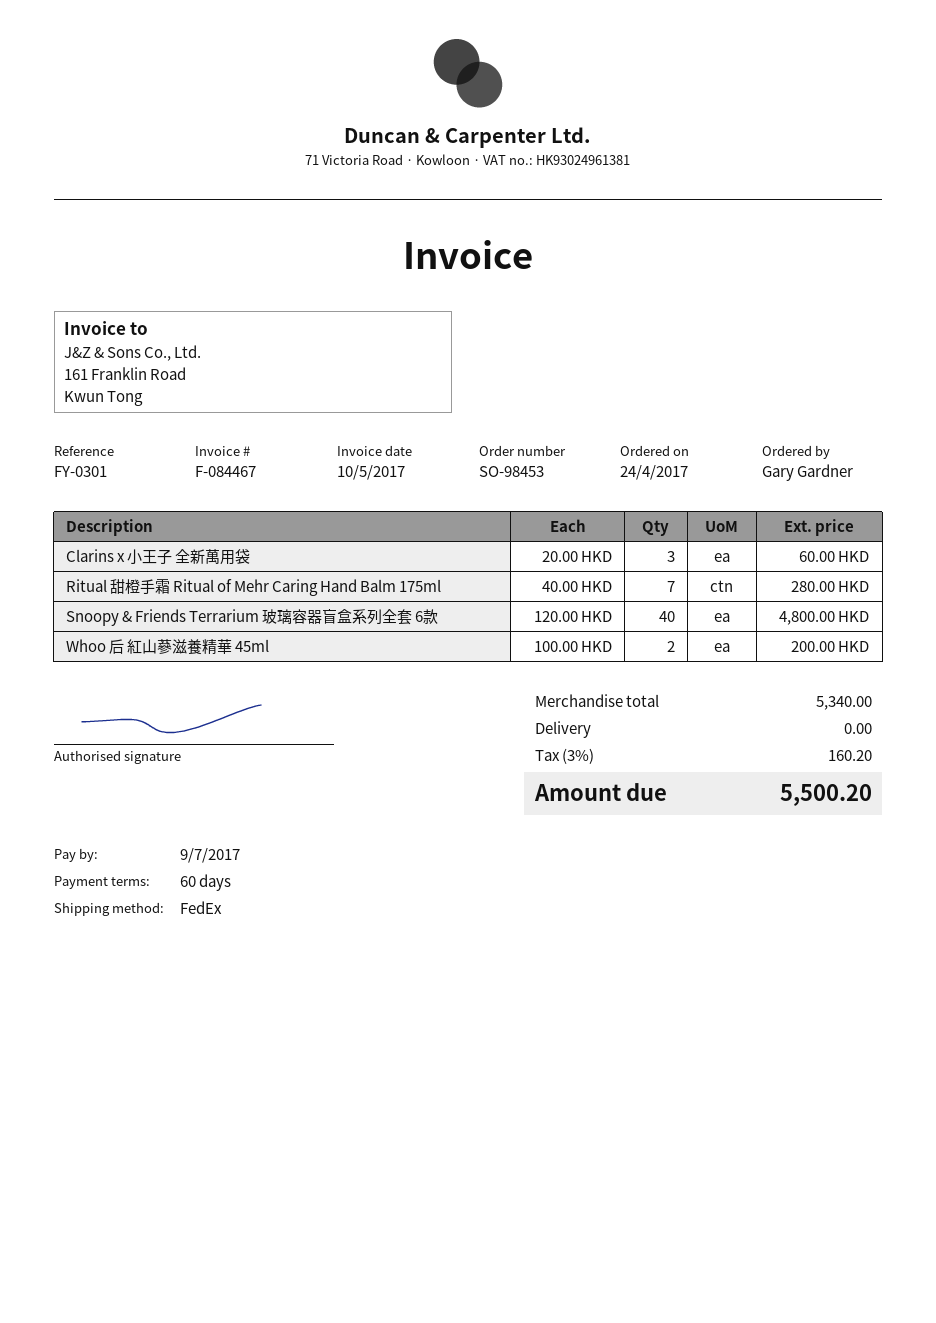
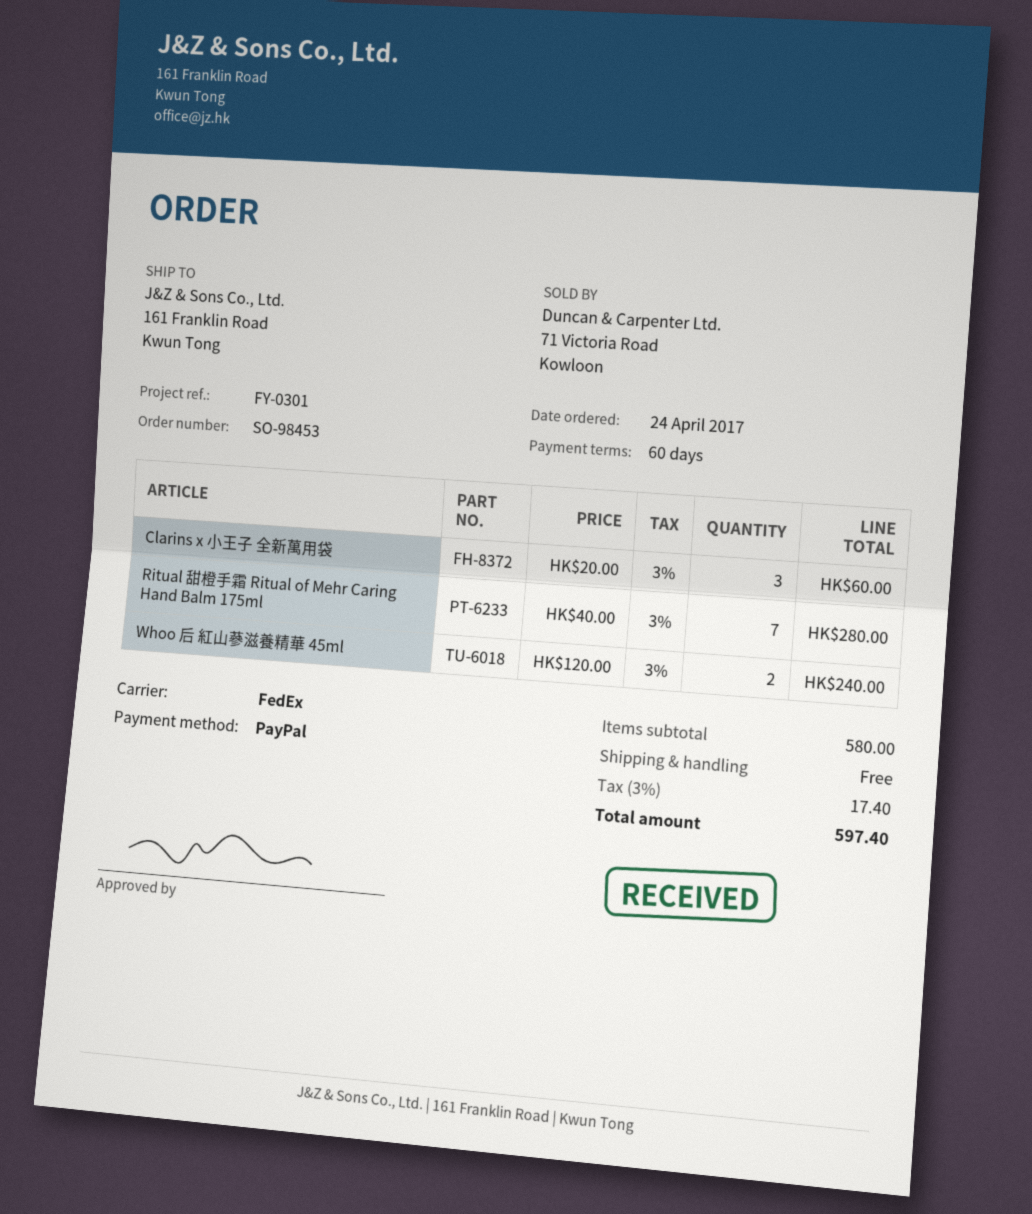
Snoopy & Friends Terrarium 玻璃容器盲盒系列全套 6款: 40 x 120.00 = 4800.00 -> none
Whoo 后 紅山蔘滋養精華 45ml: 2 x 100.00 = 200.00 -> 2 x 120.00 = 240.00
subtotal: 5340.00 -> 580.00
tax: 3% = 160.20 -> 3% = 17.40
total: 5500.20 -> 597.40

